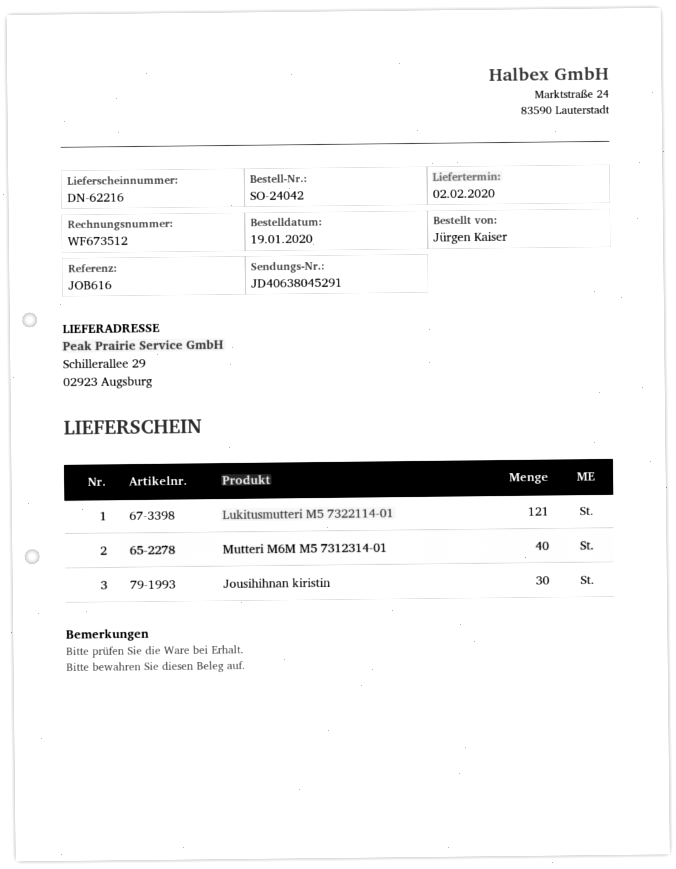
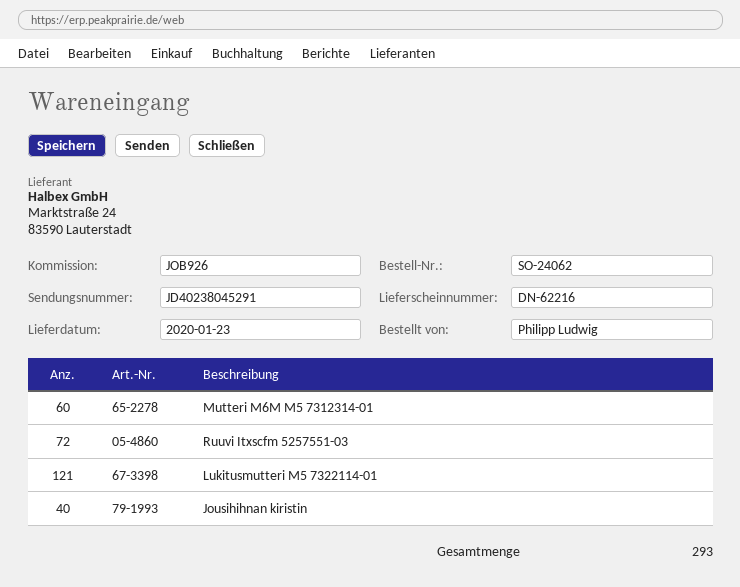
order number: SO-24042 -> SO-24062
delivery date: 2020-02-02 -> 2020-01-23
reference: JOB616 -> JOB926
ordered by: Jürgen Kaiser -> Philipp Ludwig
tracking number: JD40638045291 -> JD40238045291
Mutteri M6M M5 7312314-01: 40 -> 60
Jousihihnan kiristin: 30 -> 40
Ruuvi Itxscfm 5257551-03: none -> 72

